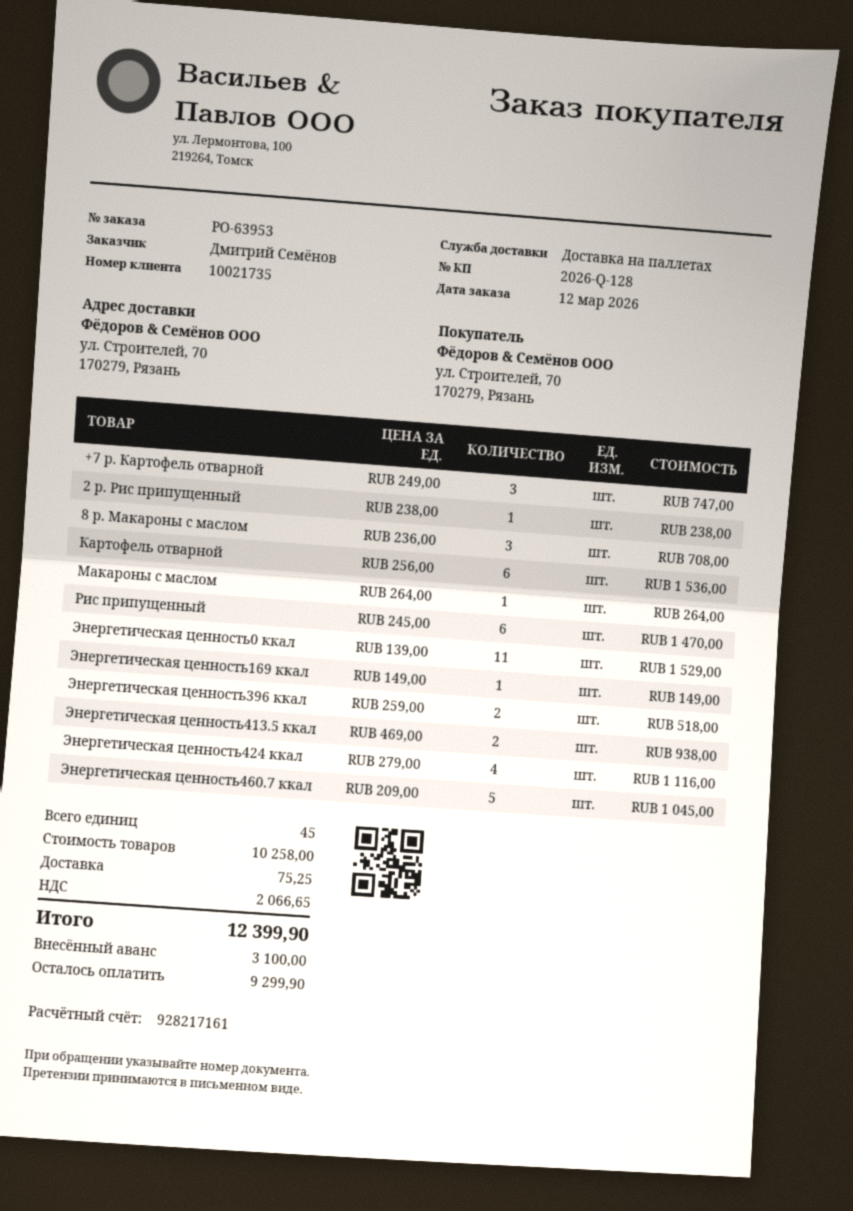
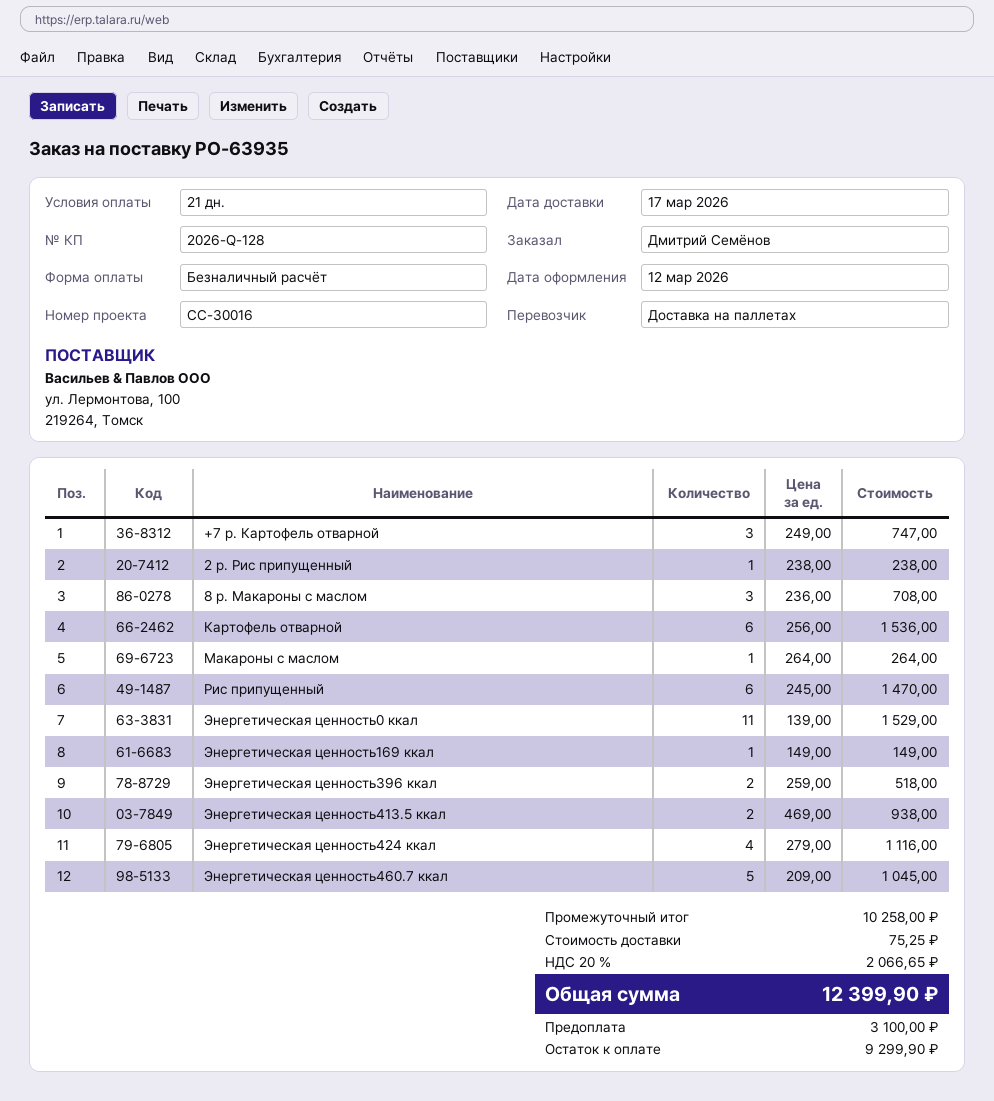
order number: PO-63953 -> PO-63935

